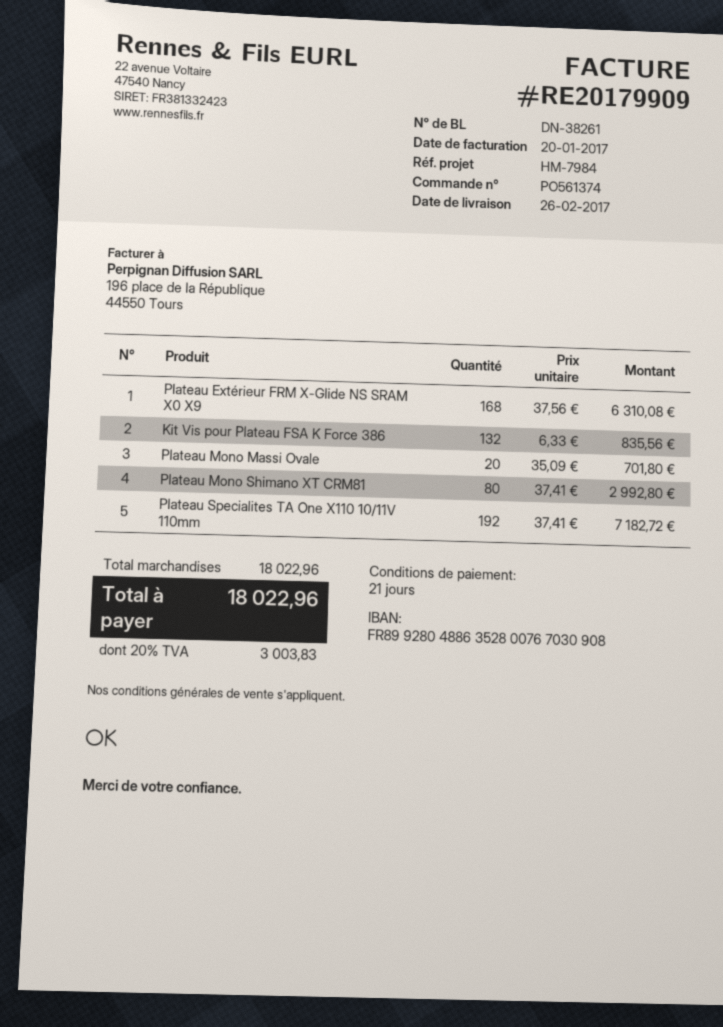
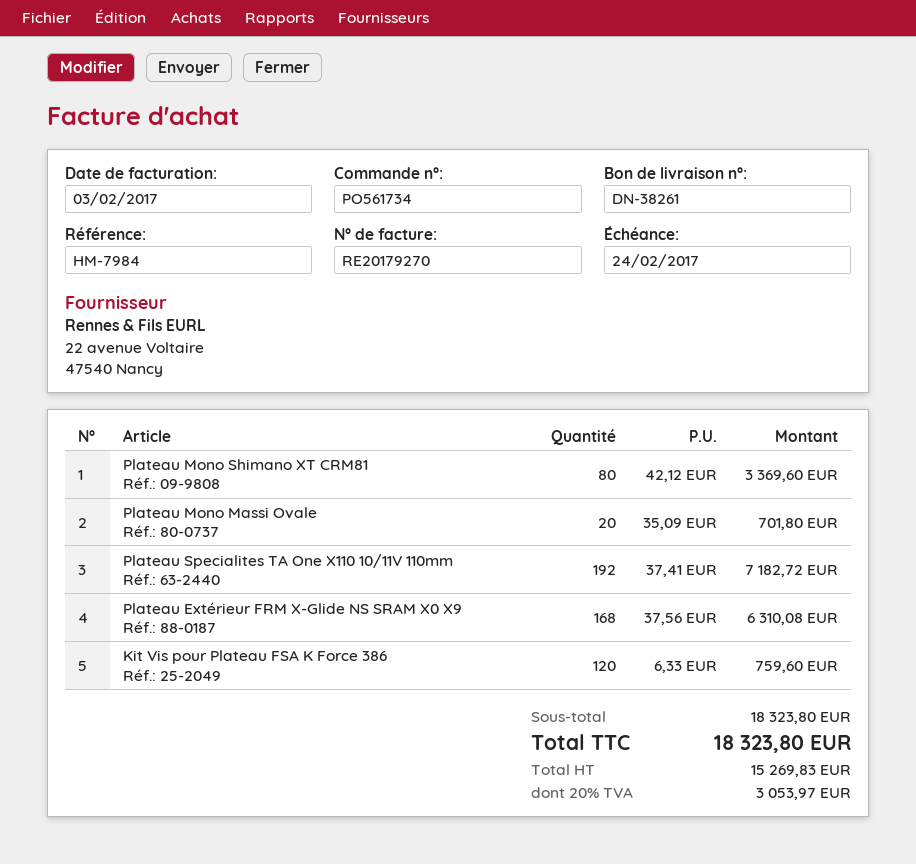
order number: PO561374 -> PO561734
invoice number: RE20179909 -> RE20179270
invoice date: 2017-01-20 -> 2017-02-03
Kit Vis pour Plateau FSA K Force 386: 132 x 6.33 = 835.56 -> 120 x 6.33 = 759.60
Plateau Mono Shimano XT CRM81: 80 x 37.41 = 2992.80 -> 80 x 42.12 = 3369.60
subtotal: 18022.96 -> 18323.80
tax: 20% = 3003.83 -> 20% = 3053.97
total: 18022.96 -> 18323.80

